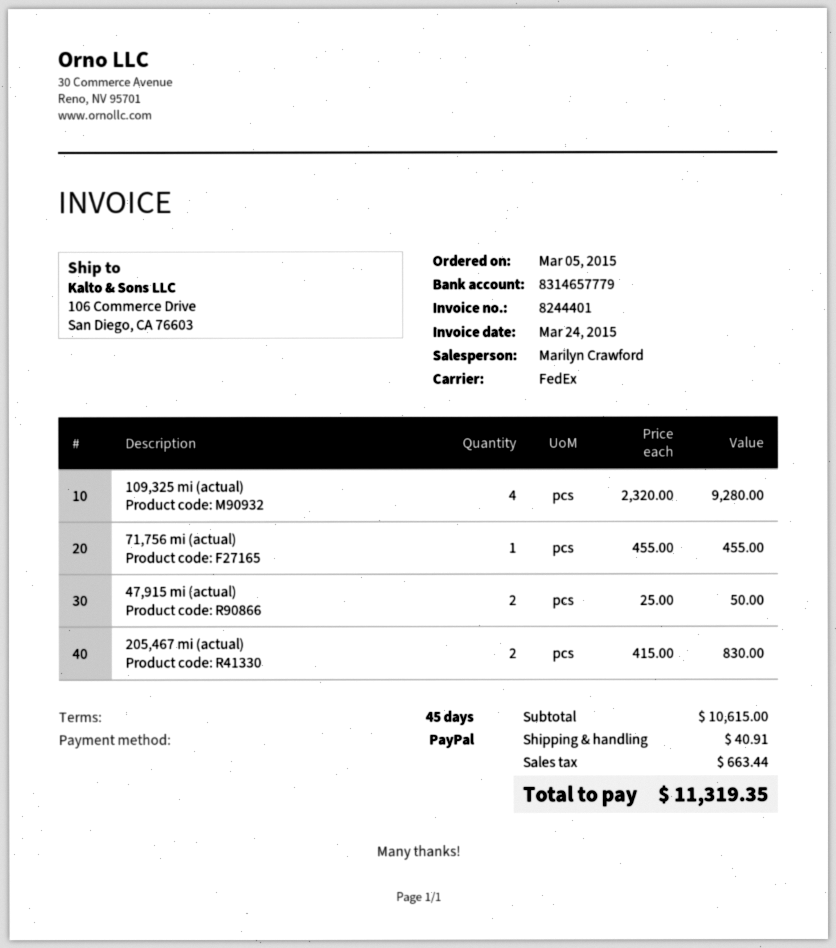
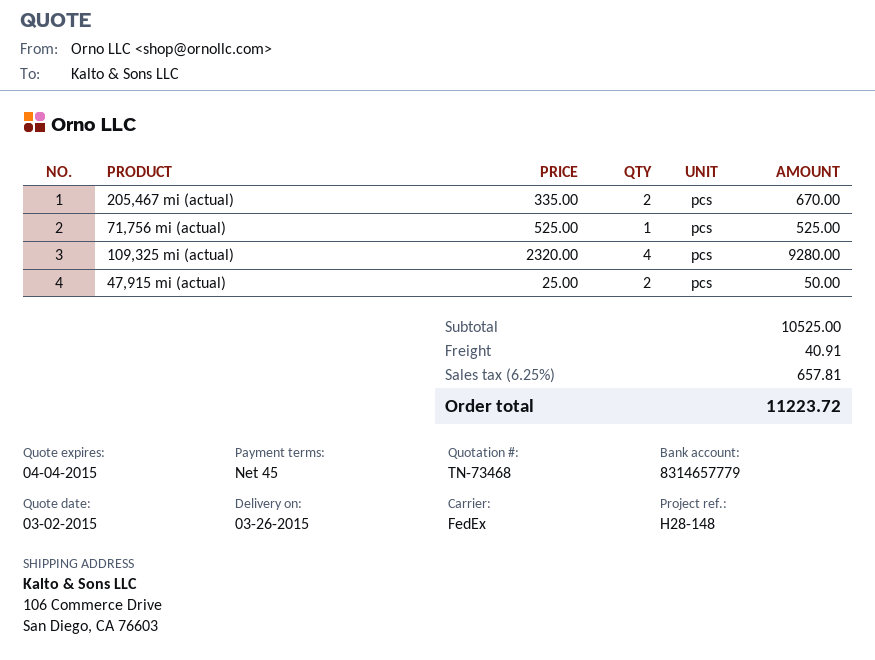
71,756 mi (actual): 1 x 455.00 = 455.00 -> 1 x 525.00 = 525.00
205,467 mi (actual): 2 x 415.00 = 830.00 -> 2 x 335.00 = 670.00
subtotal: 10615.00 -> 10525.00
tax: 663.44 -> 657.81
total: 11319.35 -> 11223.72

